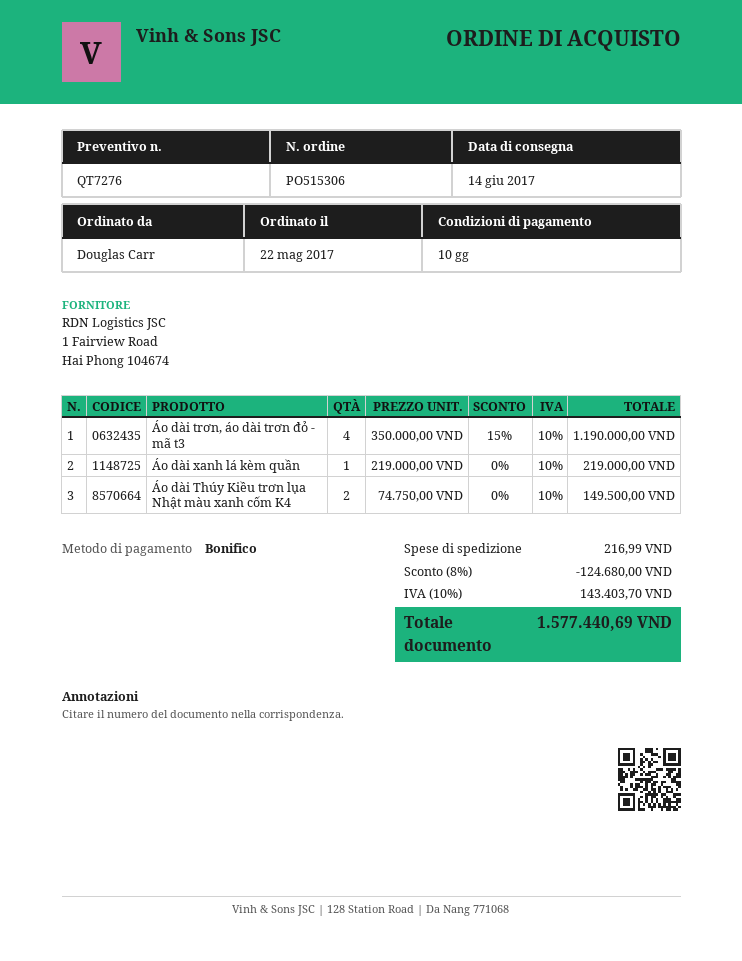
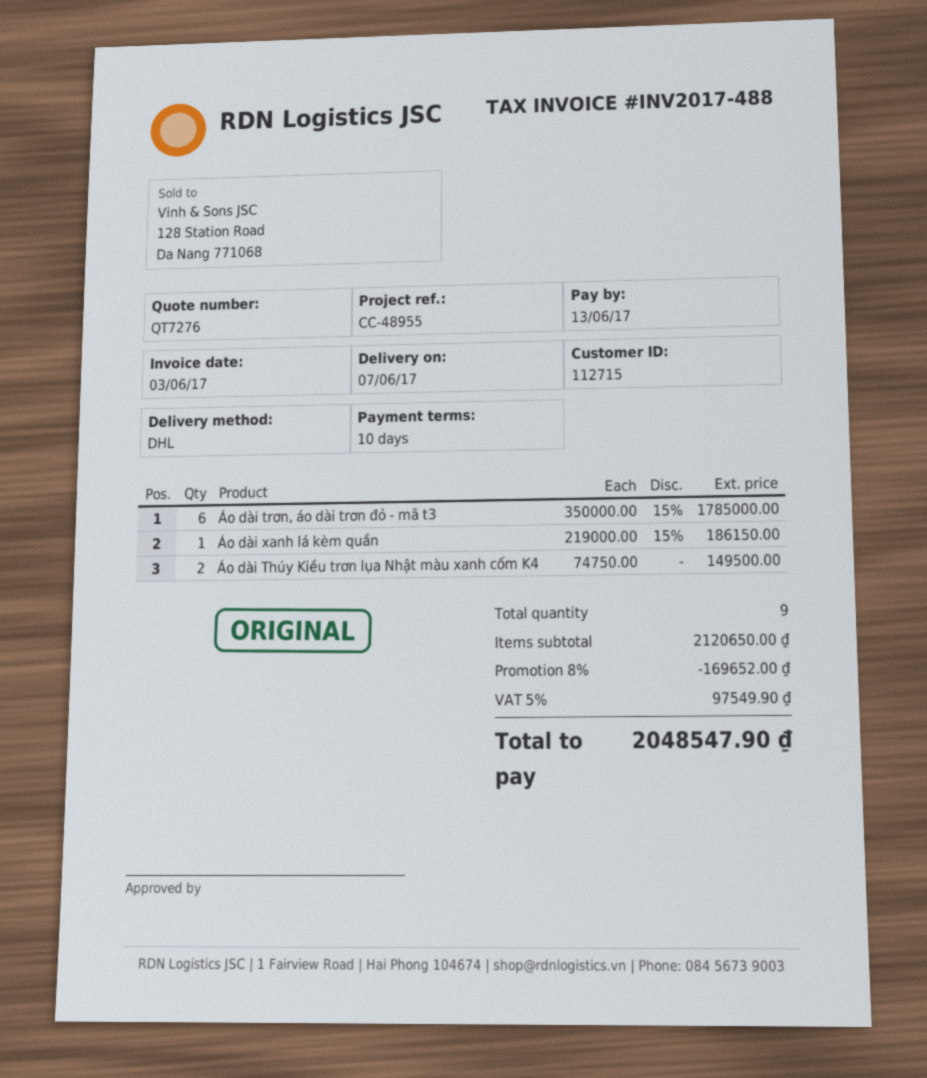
delivery date: 2017-06-14 -> 2017-06-07
Áo dài trơn, áo dài trơn đỏ - mã t3: 4 x 350000.00 - 15% = 1190000.00 -> 6 x 350000.00 - 15% = 1785000.00
Áo dài xanh lá kèm quần: 1 x 219000.00 = 219000.00 -> 1 x 219000.00 - 15% = 186150.00
discount: 8% = 124680.00 -> 8% = 169652.00
shipping: 216.99 -> none
tax: 10% = 143403.70 -> 5% = 97549.90
total: 1577440.69 -> 2048547.90

